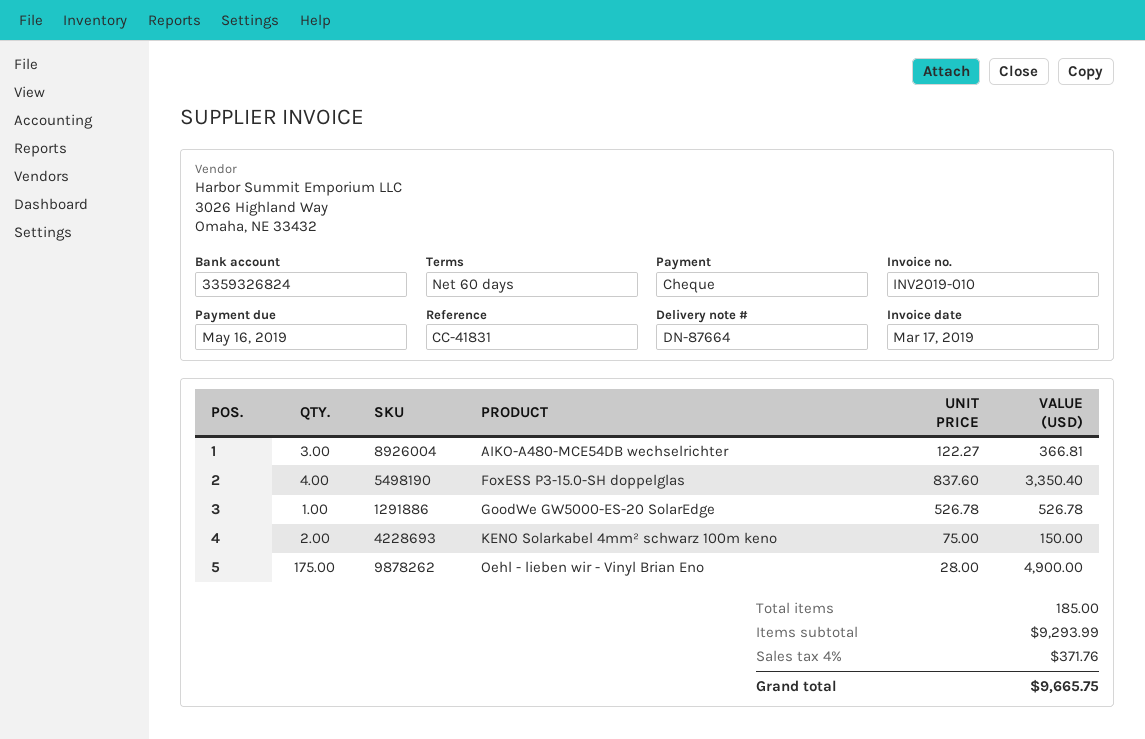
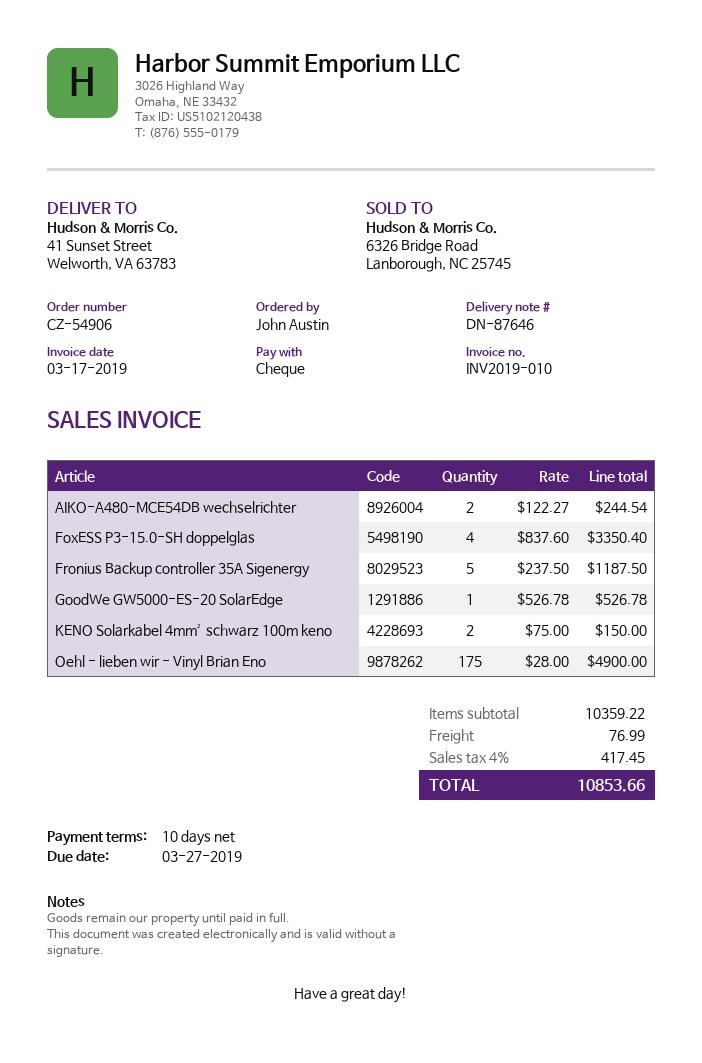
delivery note number: DN-87664 -> DN-87646
payment terms: 60 days -> 10 days
due date: 2019-05-16 -> 2019-03-27
AIKO-A480-MCE54DB wechselrichter: 3 x 122.27 = 366.81 -> 2 x 122.27 = 244.54
Fronius Backup controller 35A Sigenergy: none -> 5 x 237.50 = 1187.50
subtotal: 9293.99 -> 10359.22
shipping: none -> 76.99
tax: 4% = 371.76 -> 4% = 417.45
total: 9665.75 -> 10853.66

